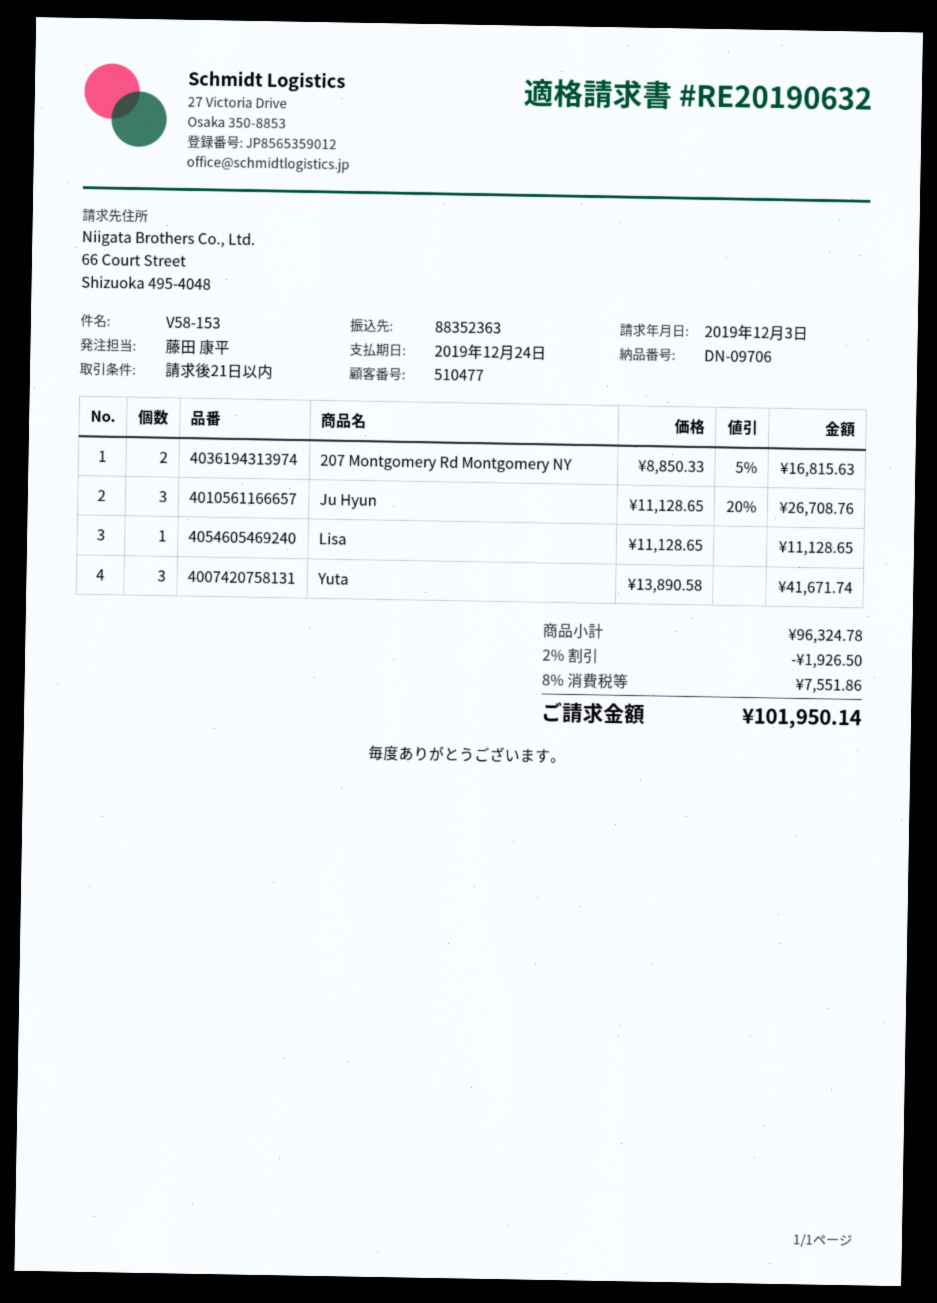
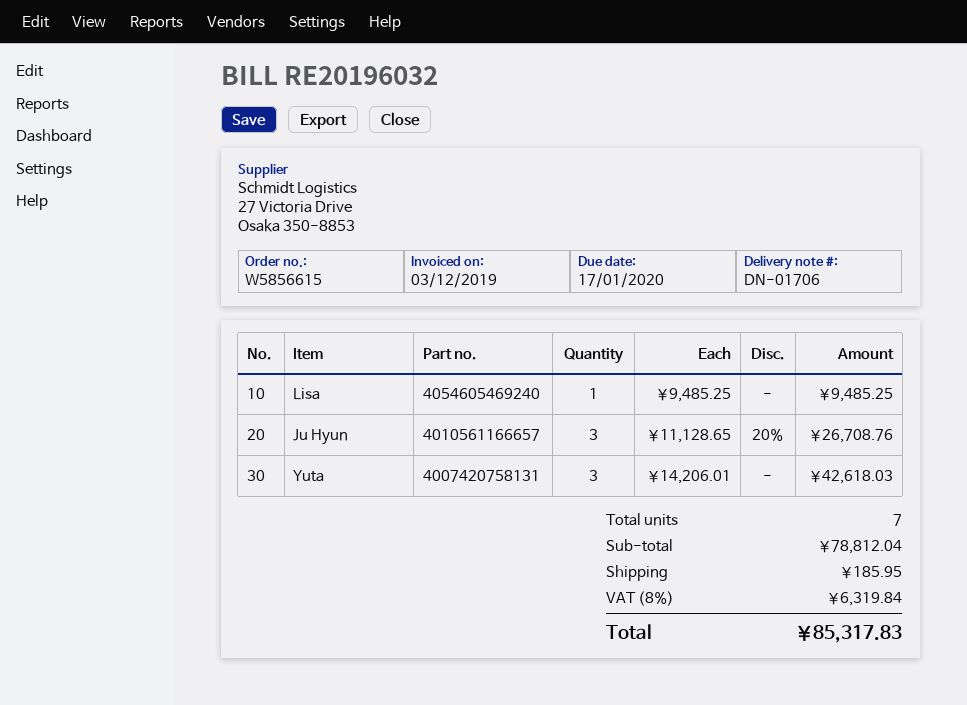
delivery note number: DN-09706 -> DN-01706
invoice number: RE20190632 -> RE20196032
due date: 2019-12-24 -> 2020-01-17
207 Montgomery Rd Montgomery NY: 2 x 8850.33 - 5% = 16815.63 -> none
Lisa: 1 x 11128.65 = 11128.65 -> 1 x 9485.25 = 9485.25
Yuta: 3 x 13890.58 = 41671.74 -> 3 x 14206.01 = 42618.03
subtotal: 96324.78 -> 78812.04
discount: 2% = 1926.50 -> none
shipping: none -> 185.95
tax: 8% = 7551.86 -> 8% = 6319.84
total: 101950.14 -> 85317.83

